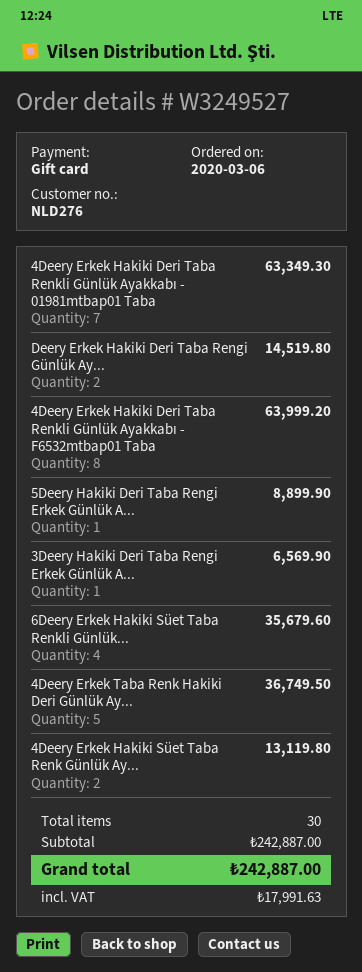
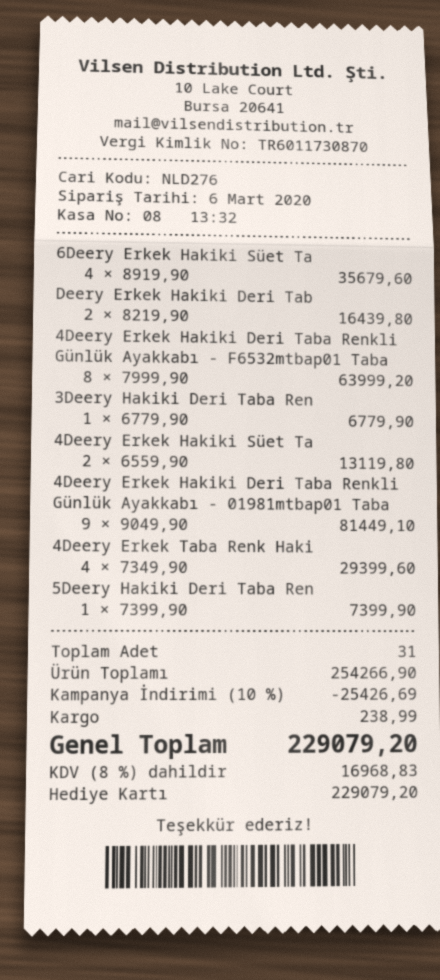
4Deery Erkek Hakiki Deri Taba Renkli Günlük Ayakkabı - 01981mtbap01 Taba: 7 for 63349.30 -> 9 for 81449.10
Deery Erkek Hakiki Deri Taba Rengi Günlük Ay...: 2 for 14519.80 -> 2 for 16439.80
5Deery Hakiki Deri Taba Rengi Erkek Günlük A...: 1 for 8899.90 -> 1 for 7399.90
3Deery Hakiki Deri Taba Rengi Erkek Günlük A...: 1 for 6569.90 -> 1 for 6779.90
4Deery Erkek Taba Renk Hakiki Deri Günlük Ay...: 5 for 36749.50 -> 4 for 29399.60
total quantity: 30 -> 31
subtotal: 242887.00 -> 254266.90
discount: none -> 10% = 25426.69
shipping: none -> 238.99
tax: 17991.63 -> 16968.83
total: 242887.00 -> 229079.20

